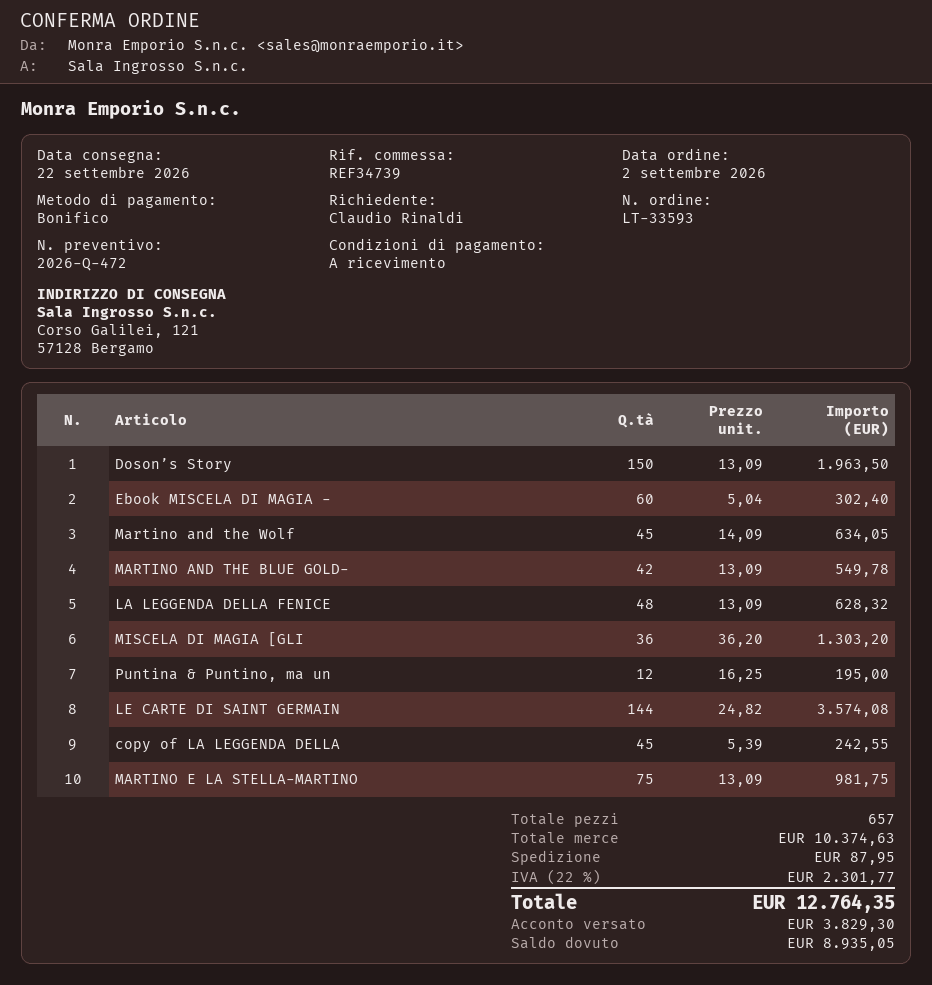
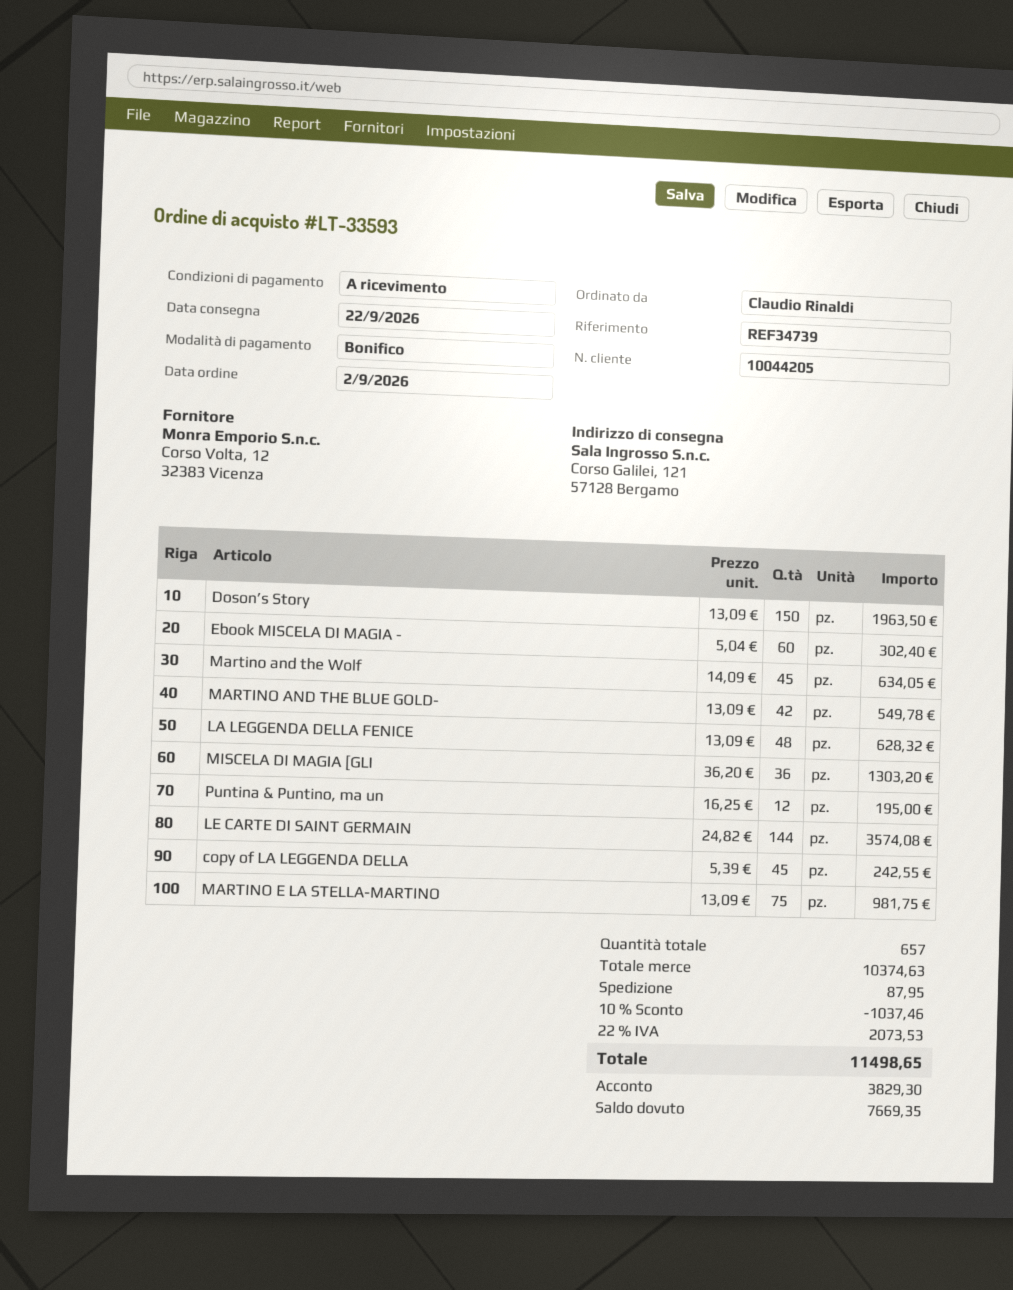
discount: none -> 10% = 1037.46
tax: 22% = 2301.77 -> 22% = 2073.53
total: 12764.35 -> 11498.65
balance: 8935.05 -> 7669.35

